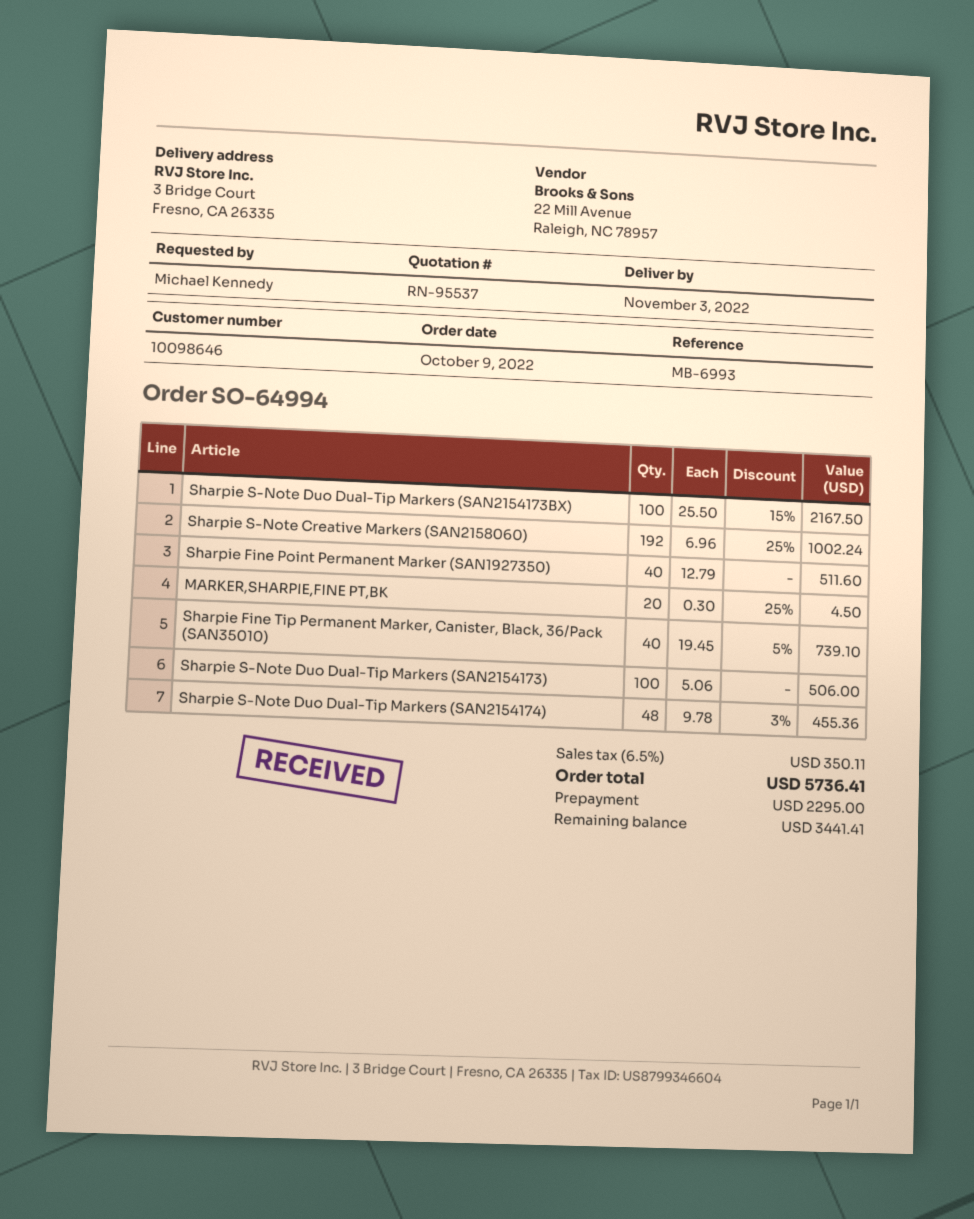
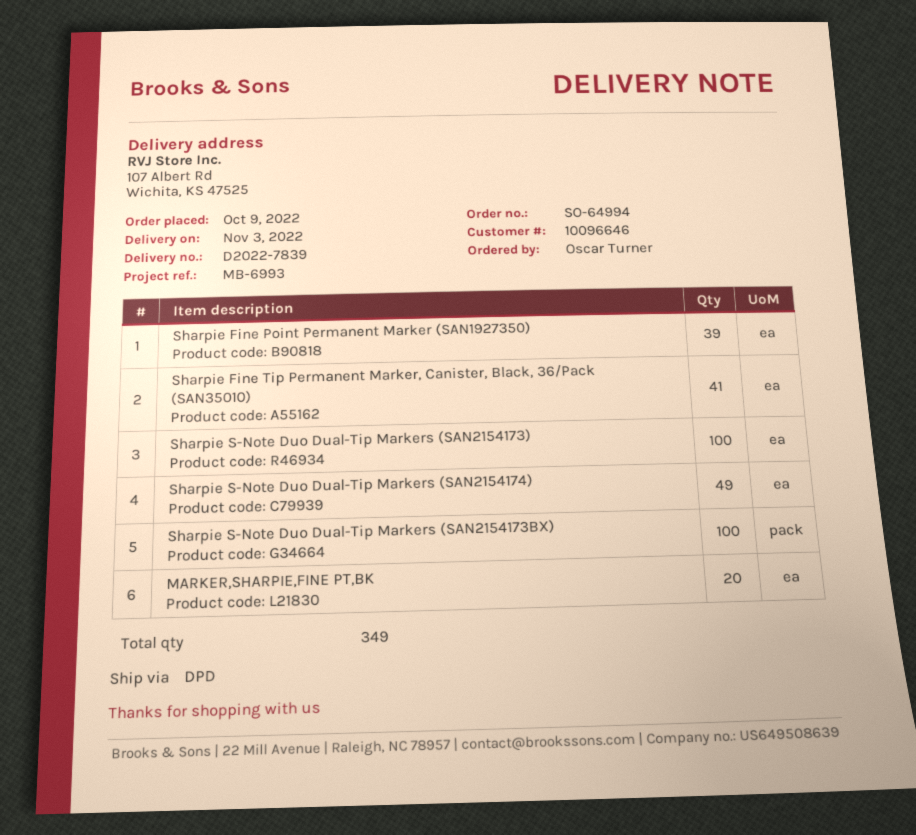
customer number: 10098646 -> 10096646
ordered by: Michael Kennedy -> Oscar Turner
ship to: 3 Bridge Court, Fresno, CA 26335 -> 107 Albert Rd, Wichita, KS 47525
Sharpie S-Note Creative Markers (SAN2158060): 192 -> none
Sharpie Fine Point Permanent Marker (SAN1927350): 40 -> 39
Sharpie Fine Tip Permanent Marker, Canister, Black, 36/Pack (SAN35010): 40 -> 41
Sharpie S-Note Duo Dual-Tip Markers (SAN2154174): 48 -> 49

